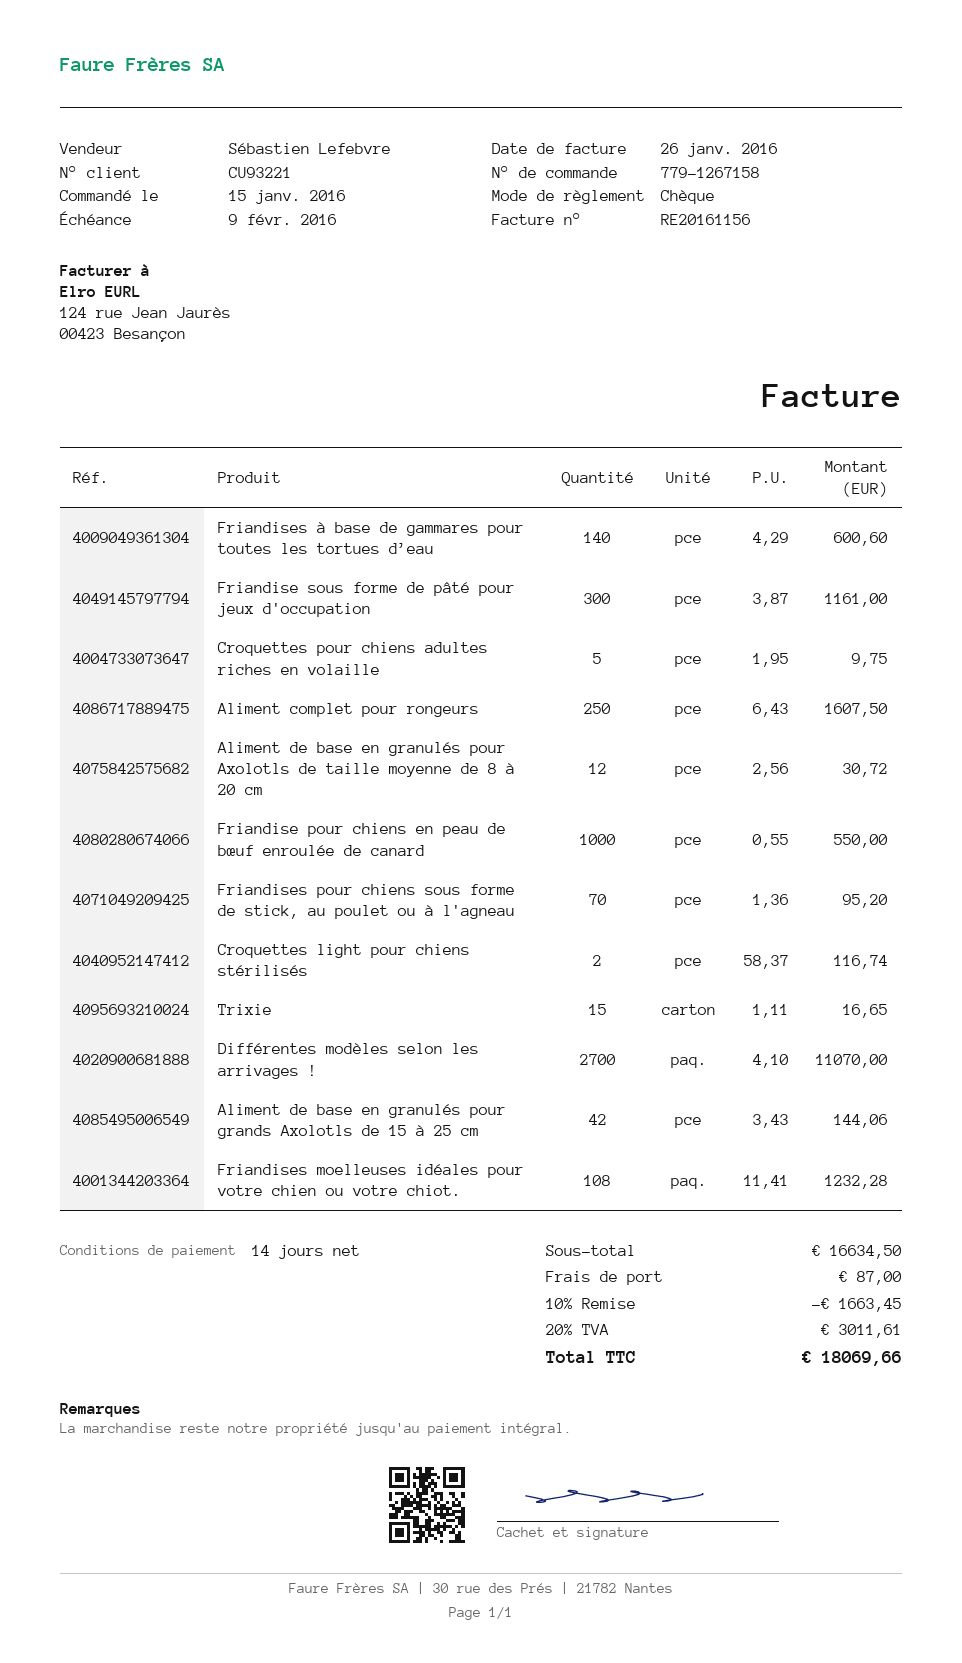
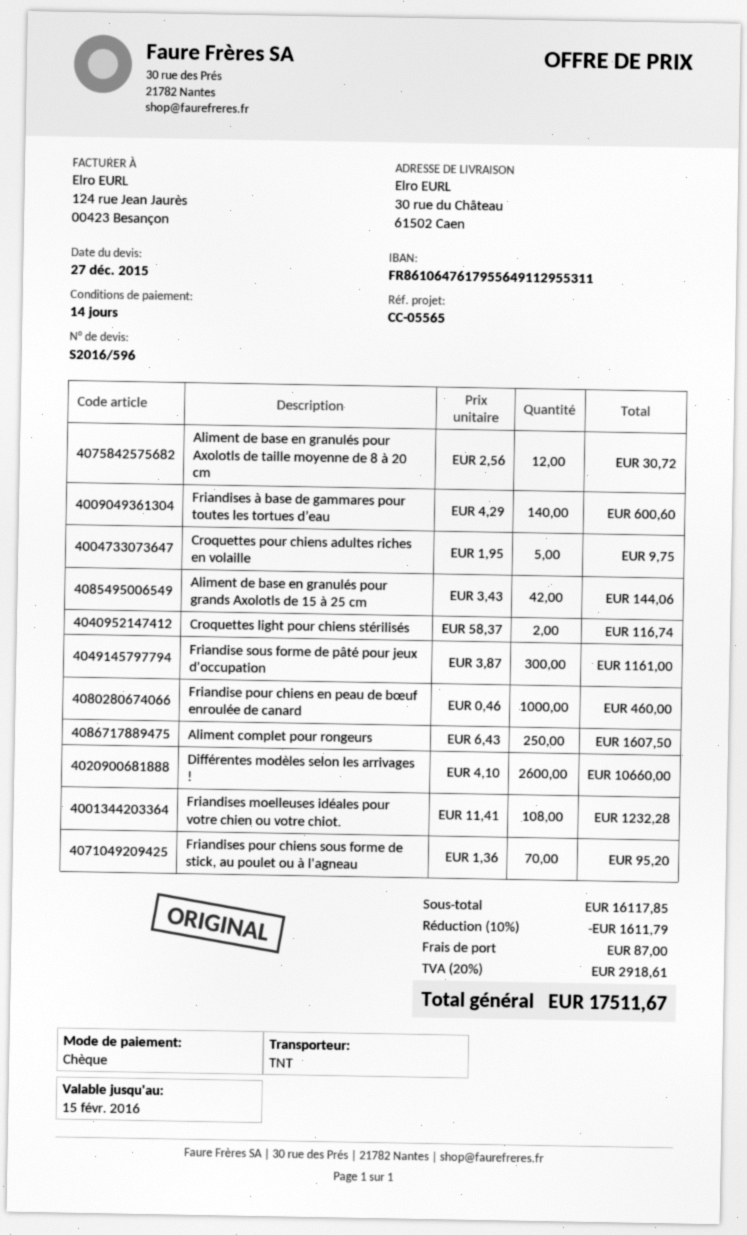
Friandise pour chiens en peau de bœuf enroulée de canard: 1000 x 0.55 = 550.00 -> 1000 x 0.46 = 460.00
Trixie: 15 x 1.11 = 16.65 -> none
Différentes modèles selon les arrivages !: 2700 x 4.10 = 11070.00 -> 2600 x 4.10 = 10660.00
subtotal: 16634.50 -> 16117.85
discount: 10% = 1663.45 -> 10% = 1611.79
tax: 20% = 3011.61 -> 20% = 2918.61
total: 18069.66 -> 17511.67

